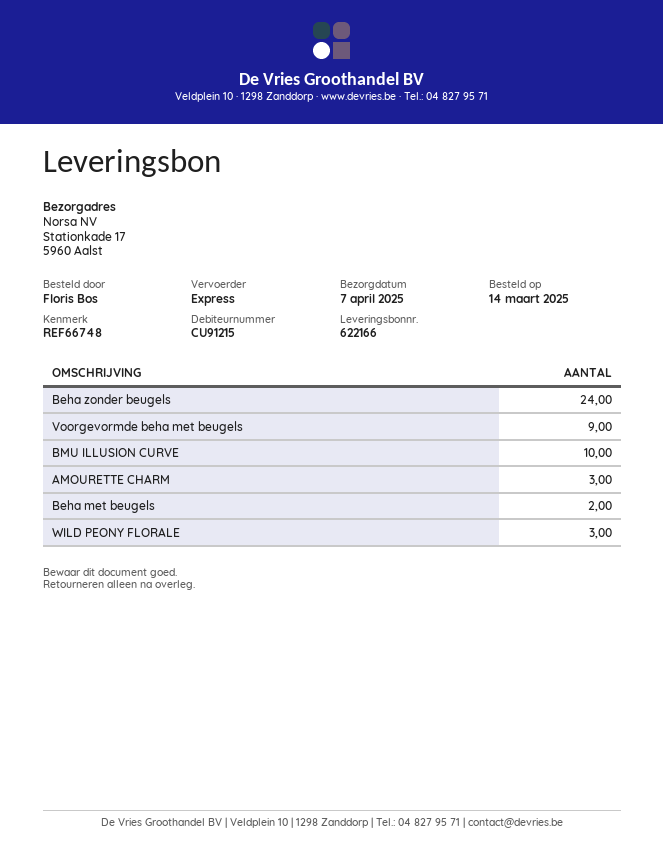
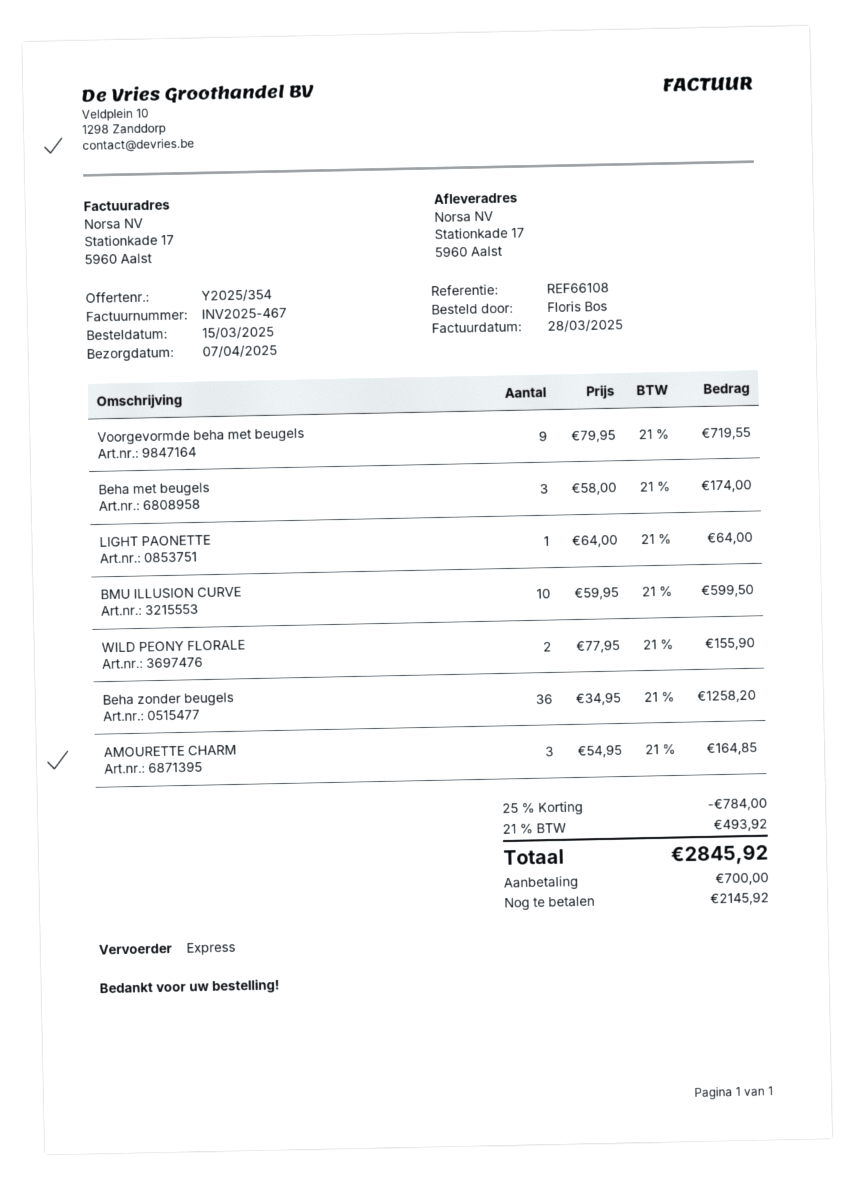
order date: 2025-03-14 -> 2025-03-15
reference: REF66748 -> REF66108
Beha zonder beugels: 24 -> 36
Beha met beugels: 2 -> 3
WILD PEONY FLORALE: 3 -> 2
LIGHT PAONETTE: none -> 1

